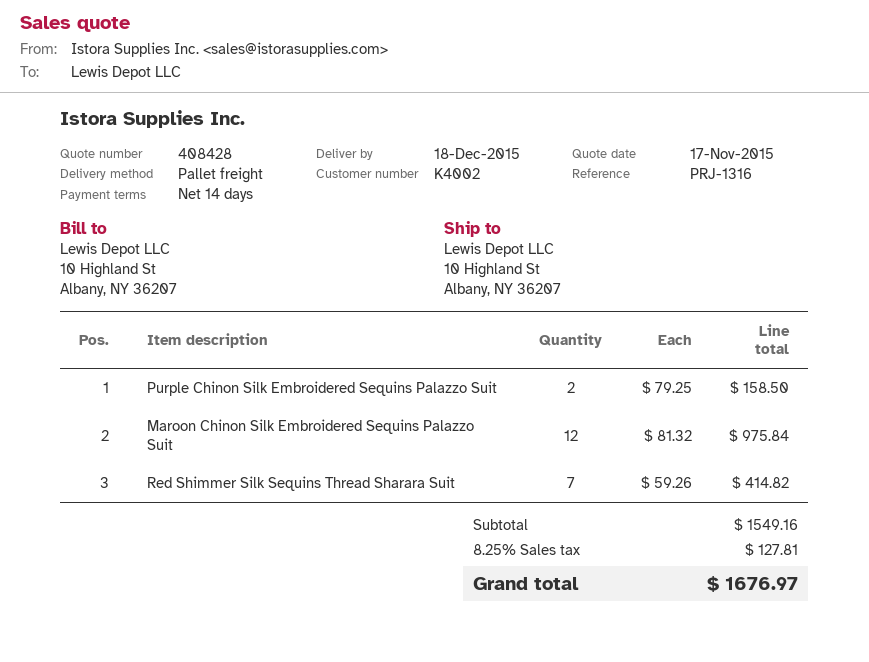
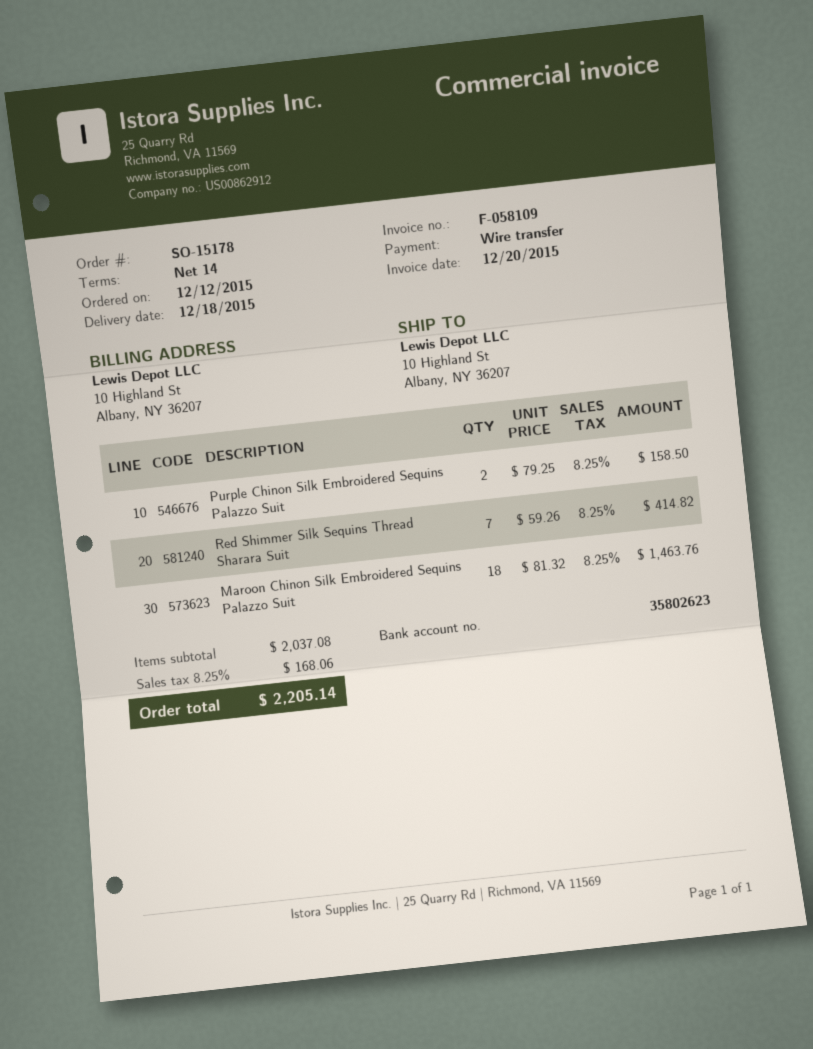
Maroon Chinon Silk Embroidered Sequins Palazzo Suit: 12 x 81.32 = 975.84 -> 18 x 81.32 = 1463.76
subtotal: 1549.16 -> 2037.08
tax: 8.25% = 127.81 -> 8.25% = 168.06
total: 1676.97 -> 2205.14

